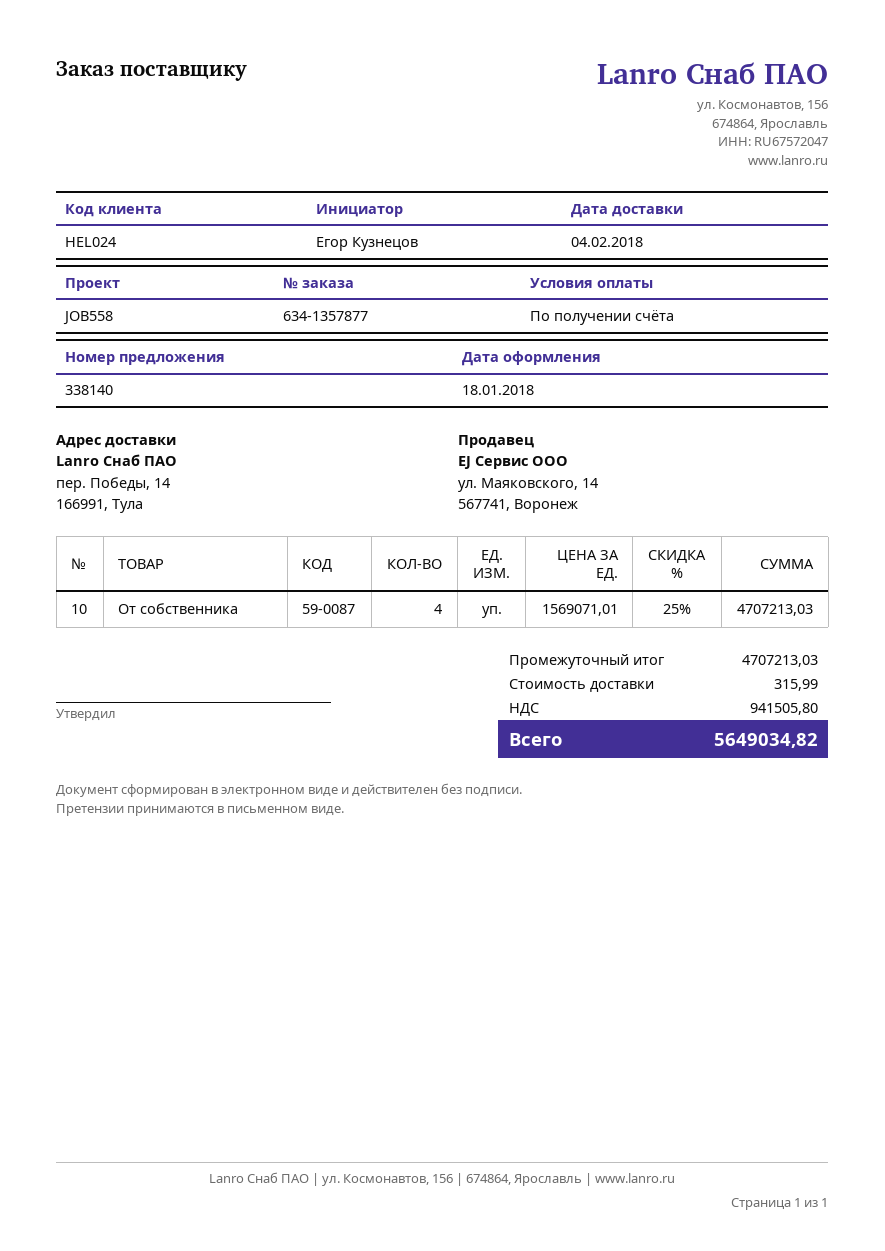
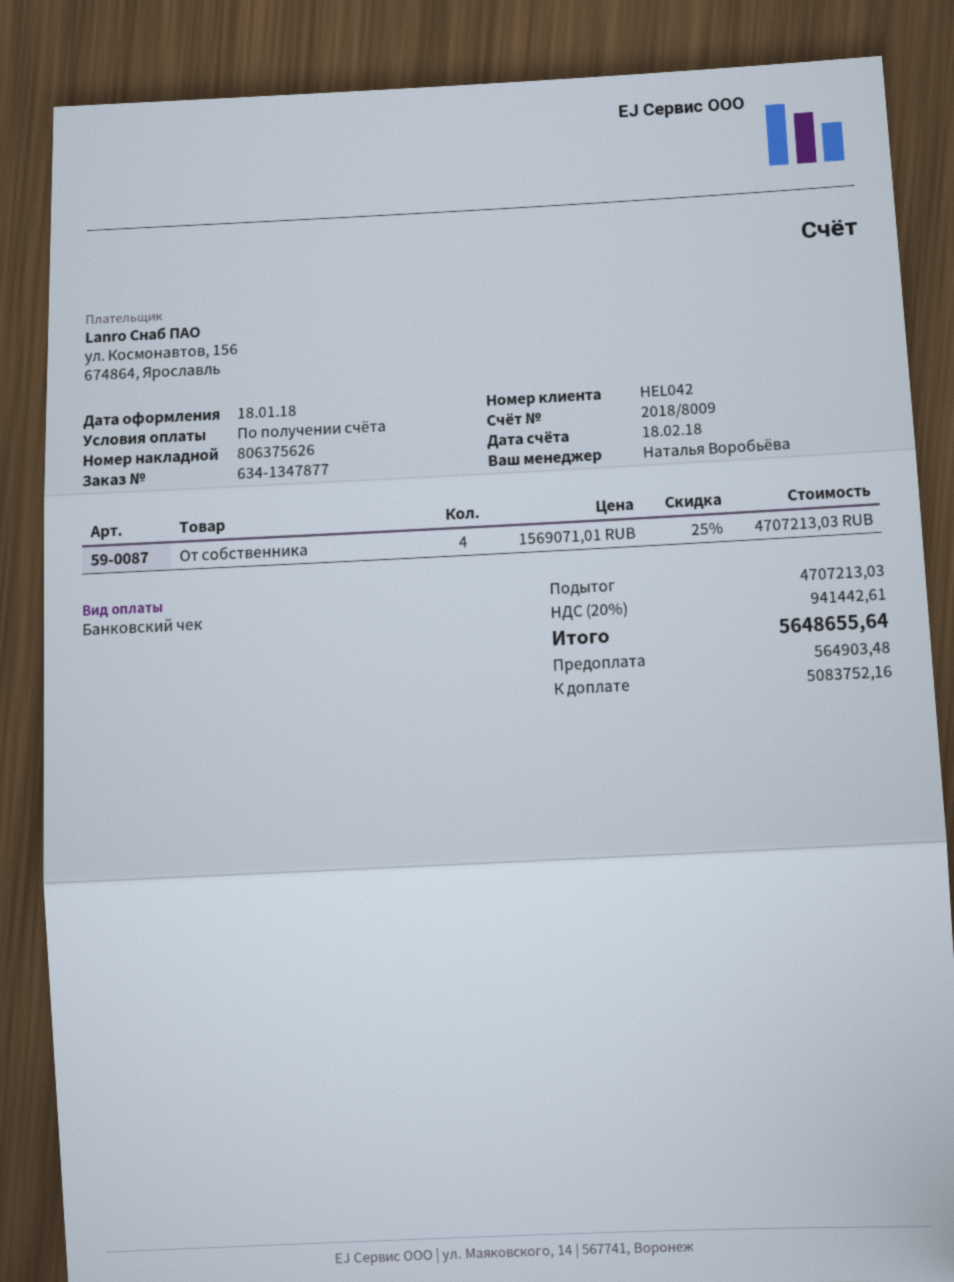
order number: 634-1357877 -> 634-1347877
customer number: HEL024 -> HEL042
shipping: 315.99 -> none
tax: 941505.80 -> 941442.61
total: 5649034.82 -> 5648655.64

